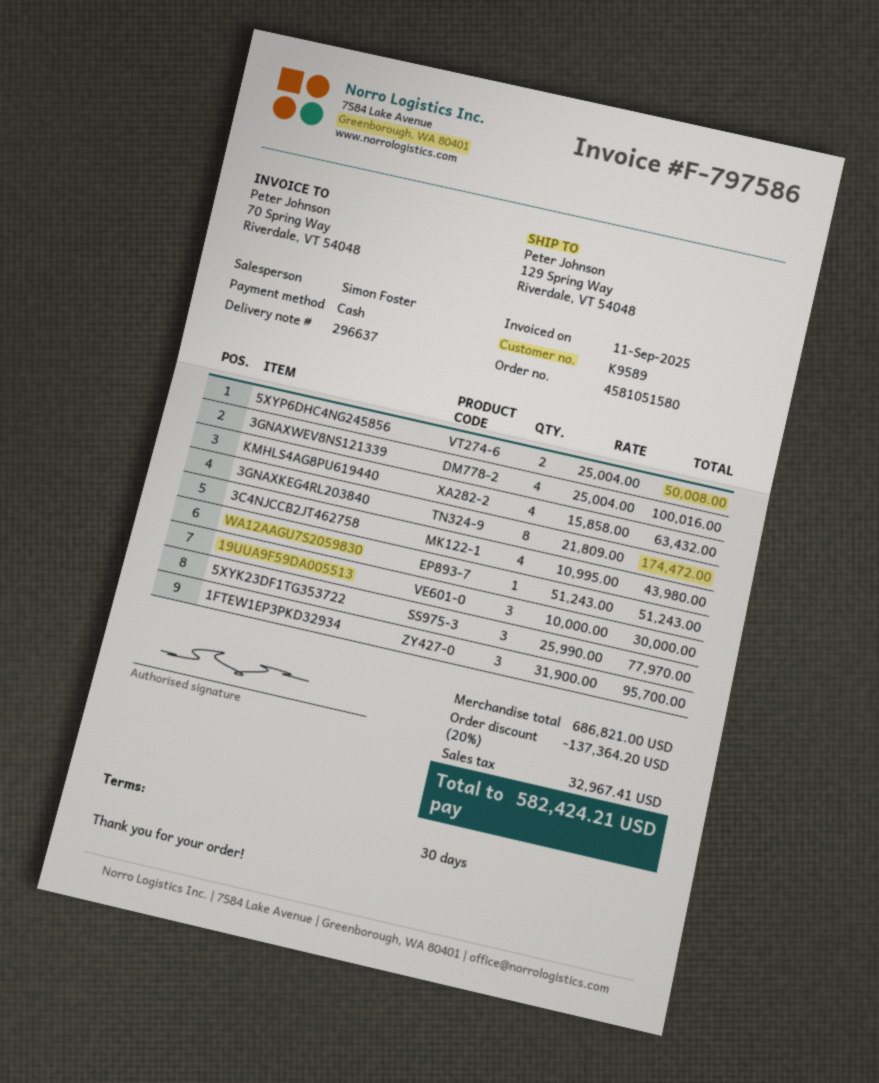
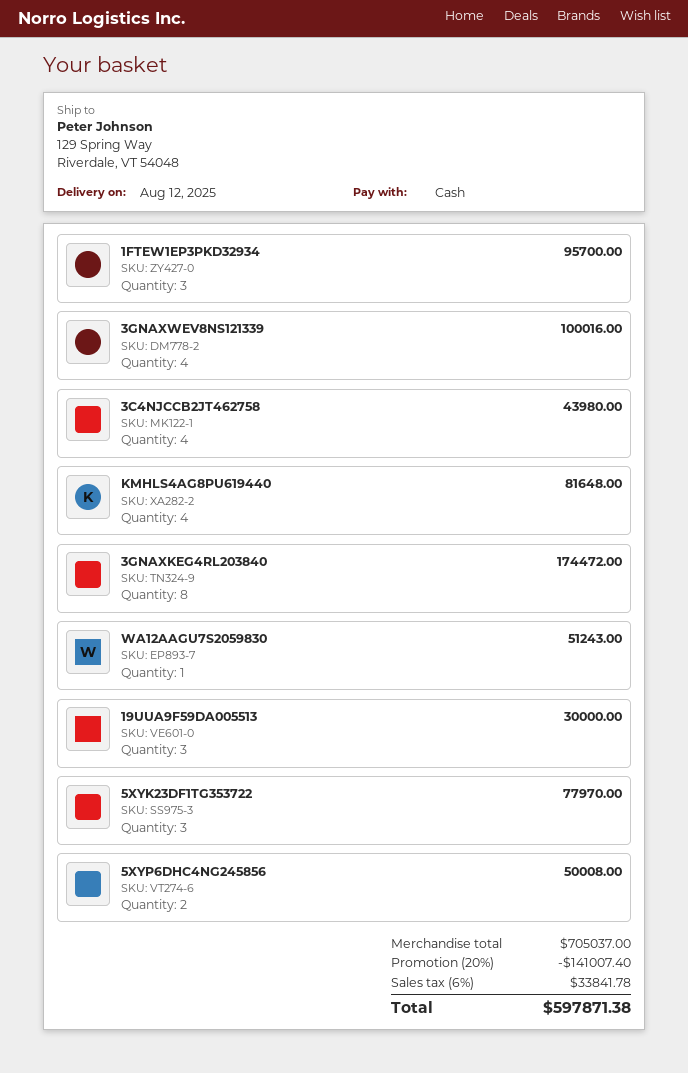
KMHLS4AG8PU619440: 4 for 63432.00 -> 4 for 81648.00
subtotal: 686821.00 -> 705037.00
discount: 20% = 137364.20 -> 20% = 141007.40
tax: 32967.41 -> 33841.78
total: 582424.21 -> 597871.38

